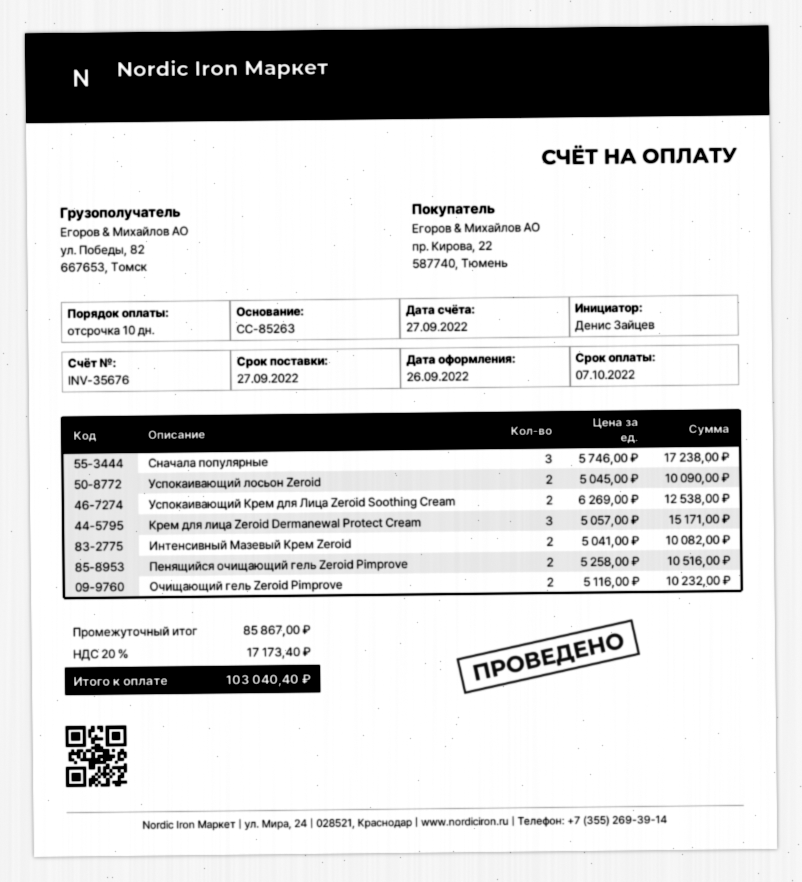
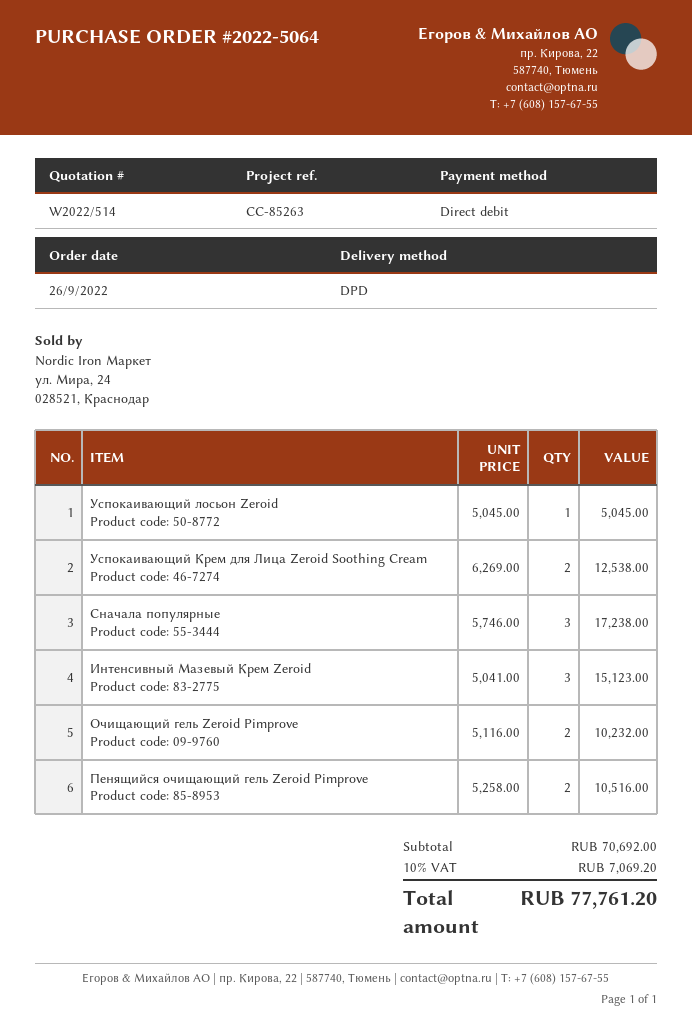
Успокаивающий лосьон Zeroid: 2 x 5045.00 = 10090.00 -> 1 x 5045.00 = 5045.00
Крем для лица Zeroid Dermanewal Protect Cream: 3 x 5057.00 = 15171.00 -> none
Интенсивный Мазевый Крем Zeroid: 2 x 5041.00 = 10082.00 -> 3 x 5041.00 = 15123.00
subtotal: 85867.00 -> 70692.00
tax: 20% = 17173.40 -> 10% = 7069.20
total: 103040.40 -> 77761.20

